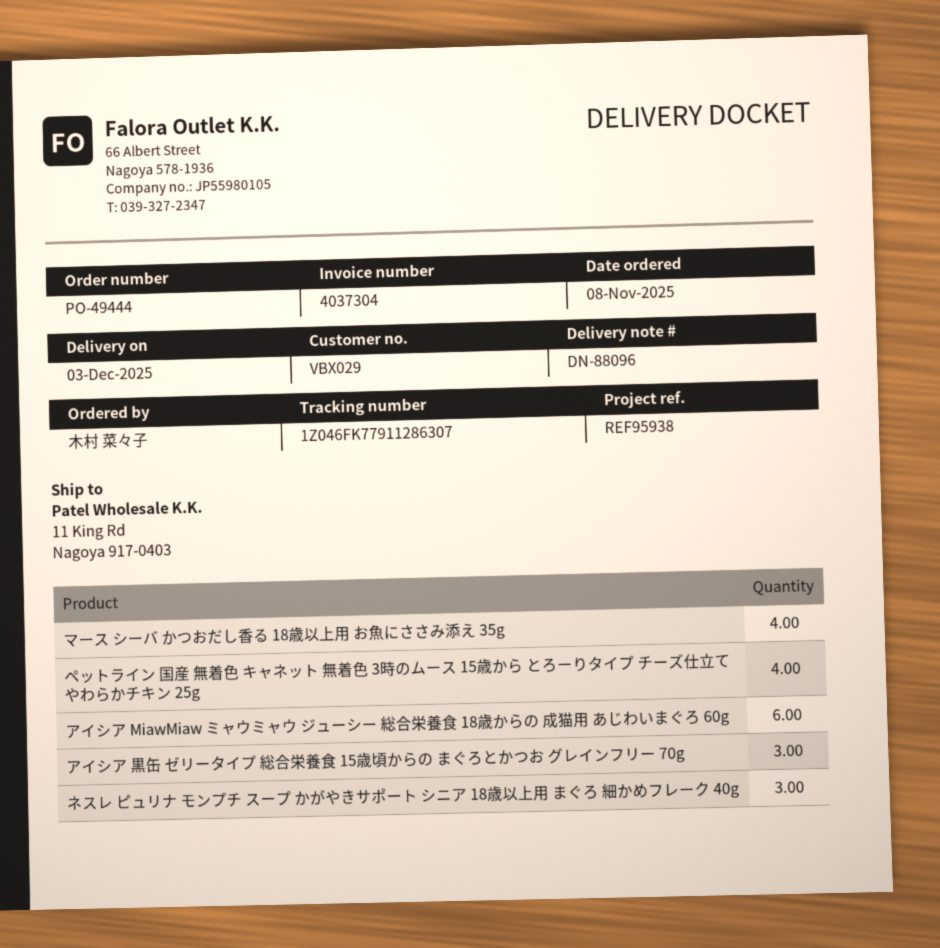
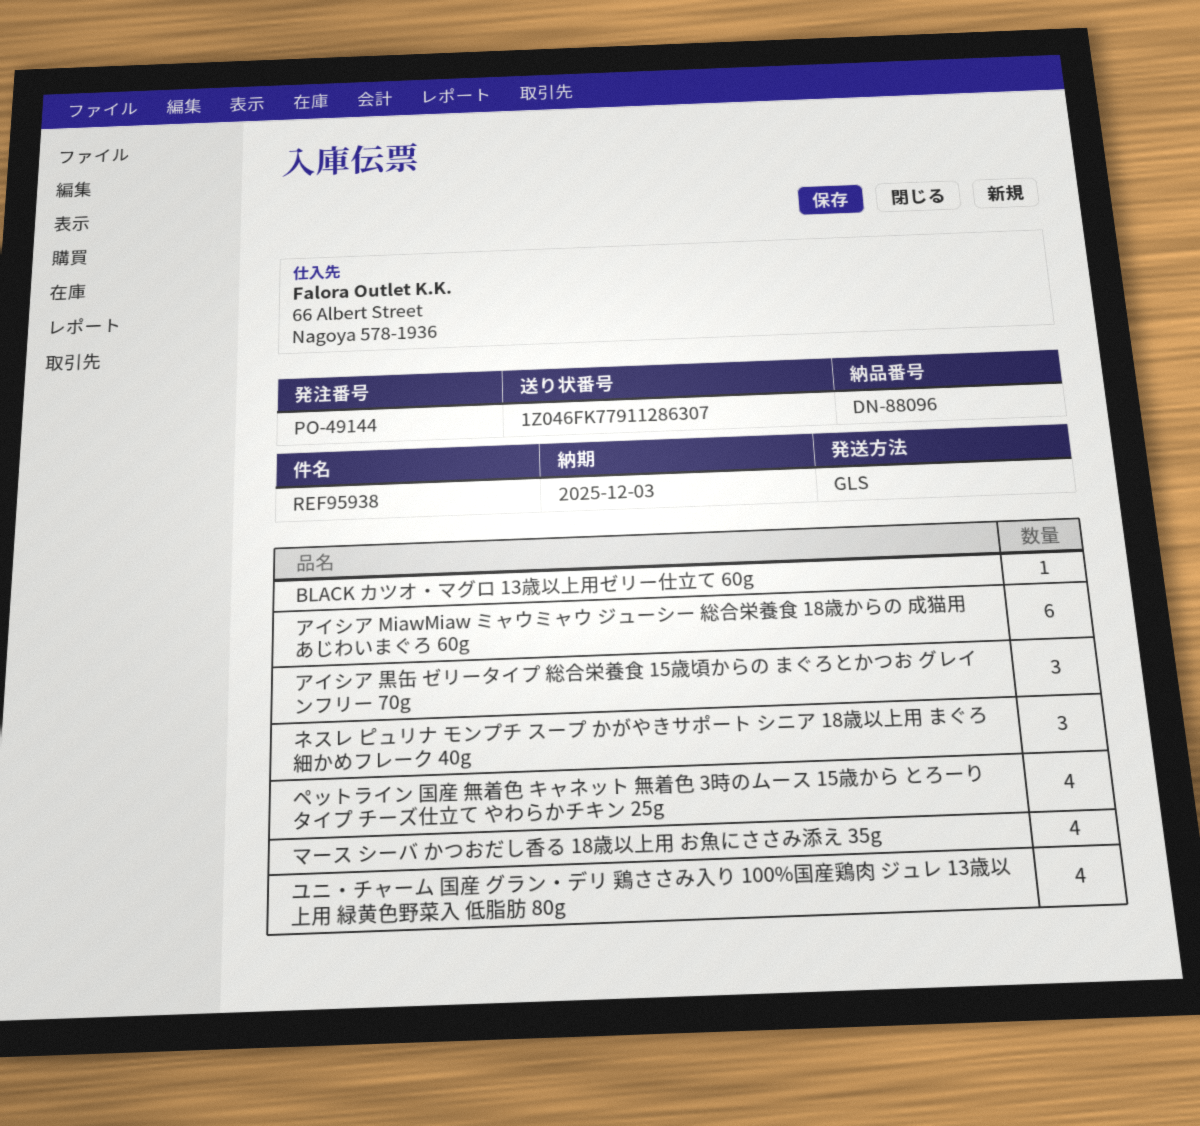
order number: PO-49444 -> PO-49144
BLACK カツオ・マグロ 13歳以上用ゼリー仕立て 60g: none -> 1
ユニ・チャーム 国産 グラン・デリ 鶏ささみ入り 100%国産鶏肉 ジュレ 13歳以上用 緑黄色野菜入 低脂肪 80g: none -> 4

